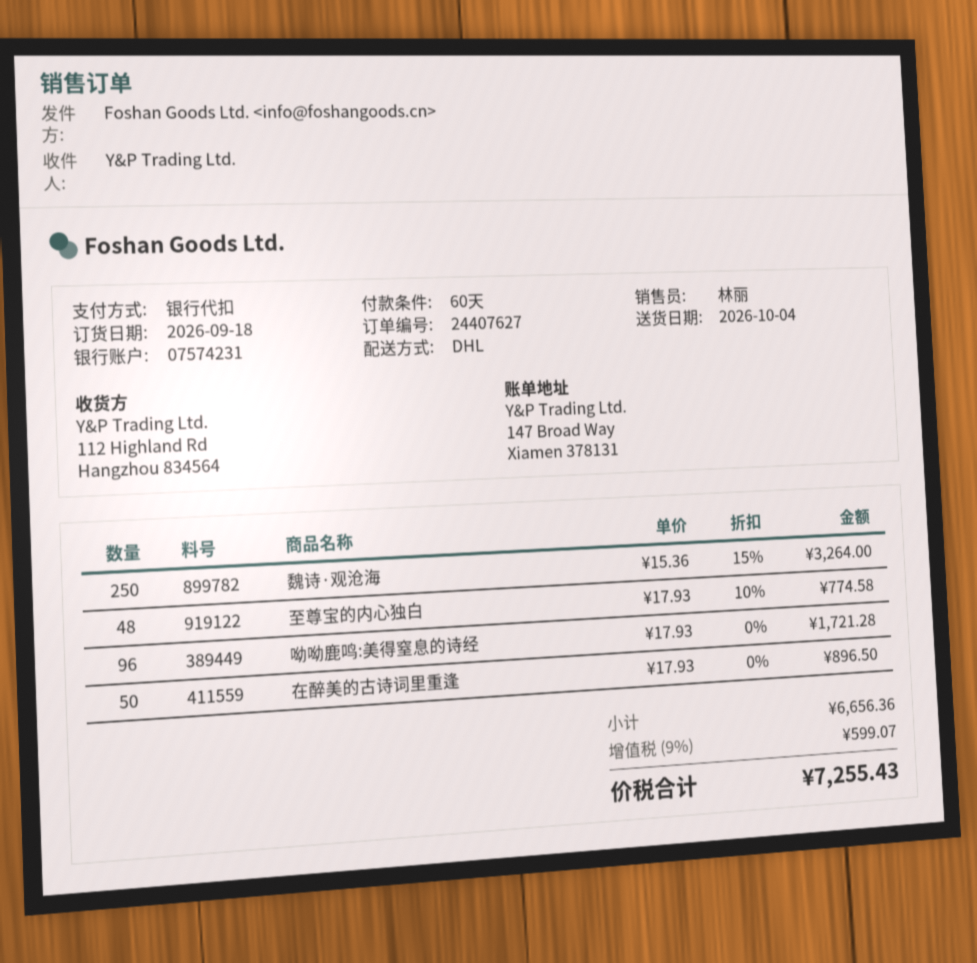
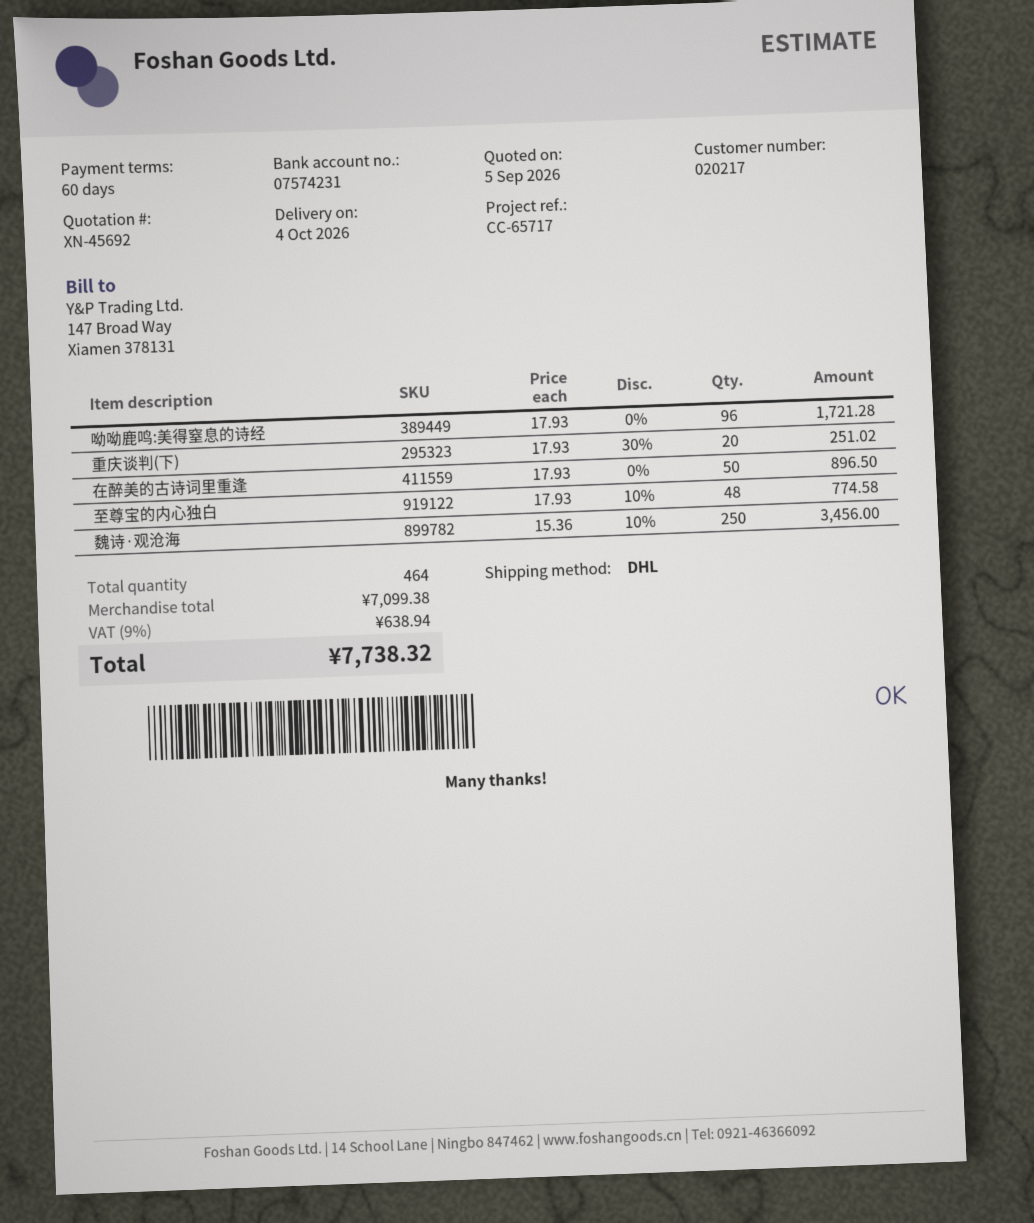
魏诗·观沧海: 250 x 15.36 - 15% = 3264.00 -> 250 x 15.36 - 10% = 3456.00
重庆谈判(下): none -> 20 x 17.93 - 30% = 251.02
subtotal: 6656.36 -> 7099.38
tax: 9% = 599.07 -> 9% = 638.94
total: 7255.43 -> 7738.32

